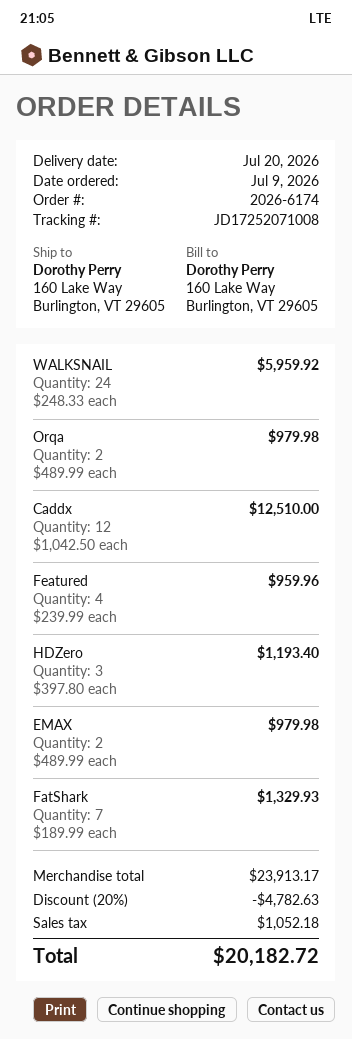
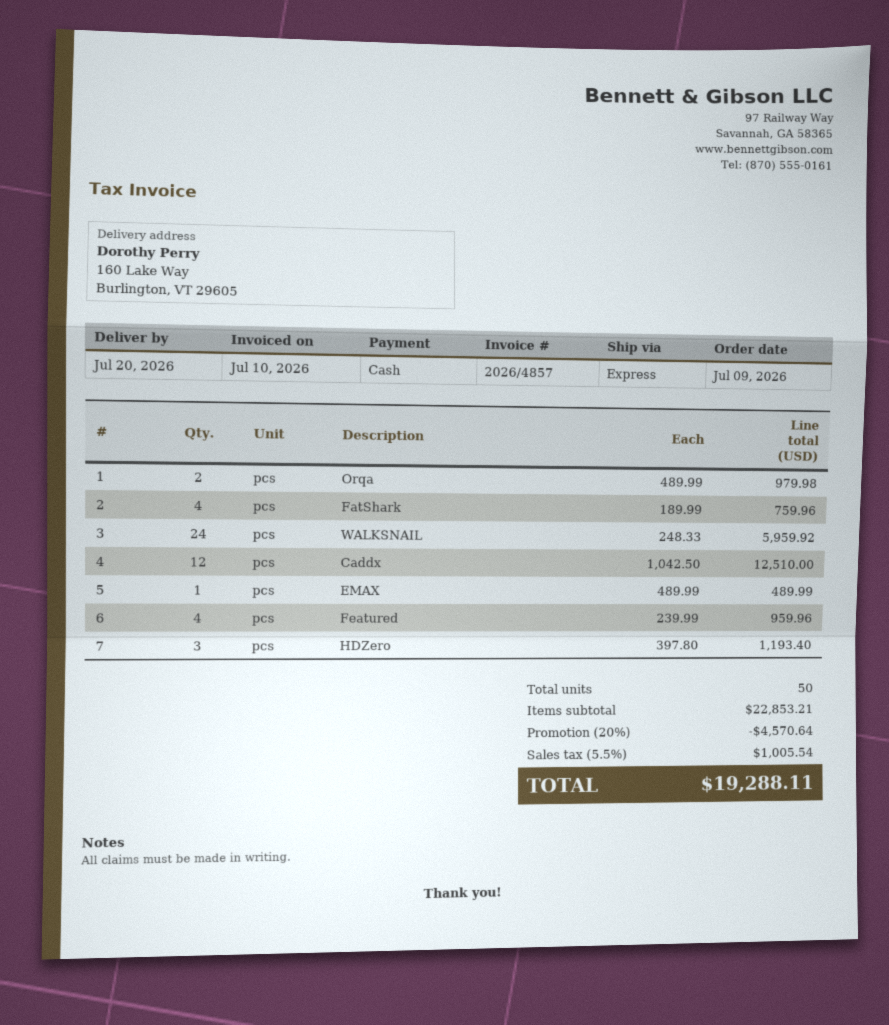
EMAX: 2 x 489.99 = 979.98 -> 1 x 489.99 = 489.99
FatShark: 7 x 189.99 = 1329.93 -> 4 x 189.99 = 759.96
subtotal: 23913.17 -> 22853.21
discount: 20% = 4782.63 -> 20% = 4570.64
tax: 1052.18 -> 1005.54
total: 20182.72 -> 19288.11

